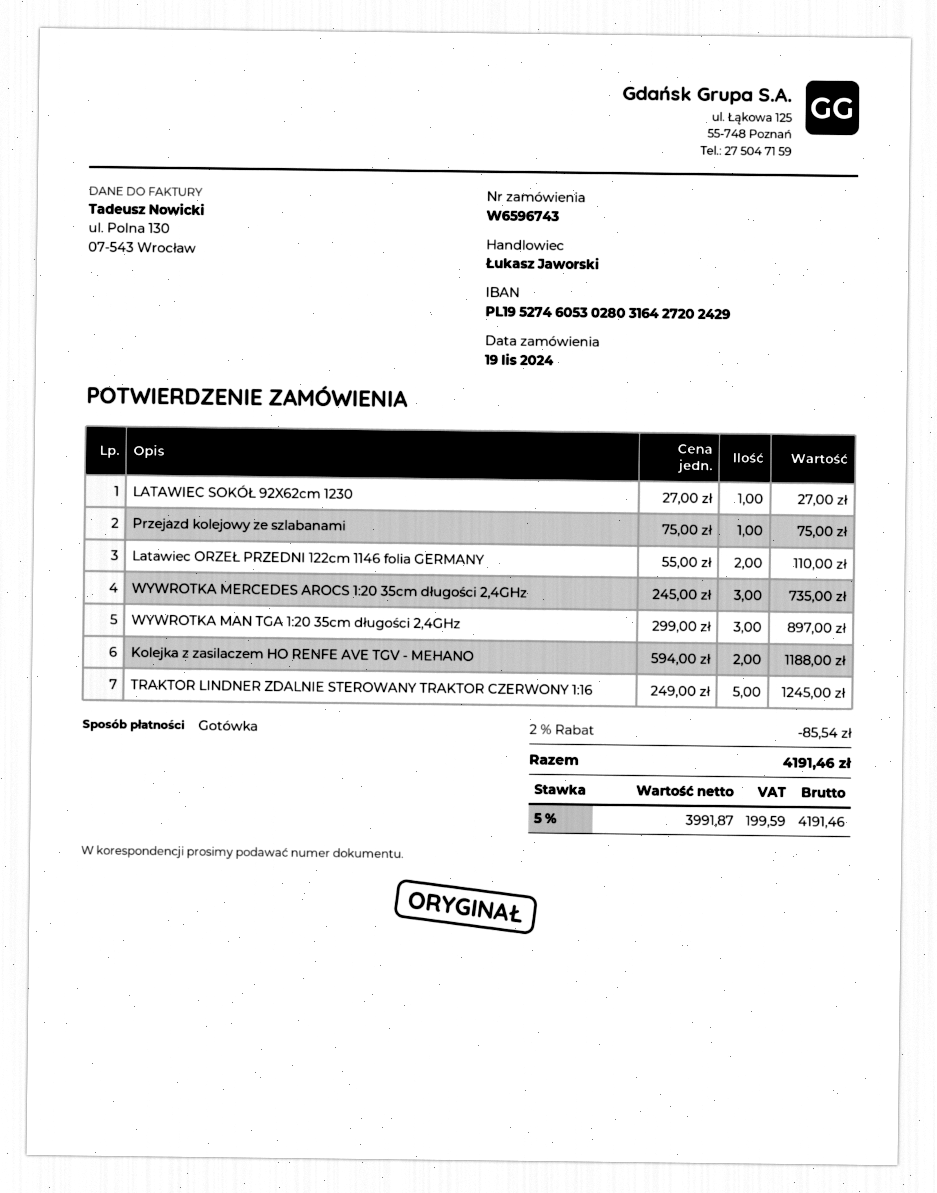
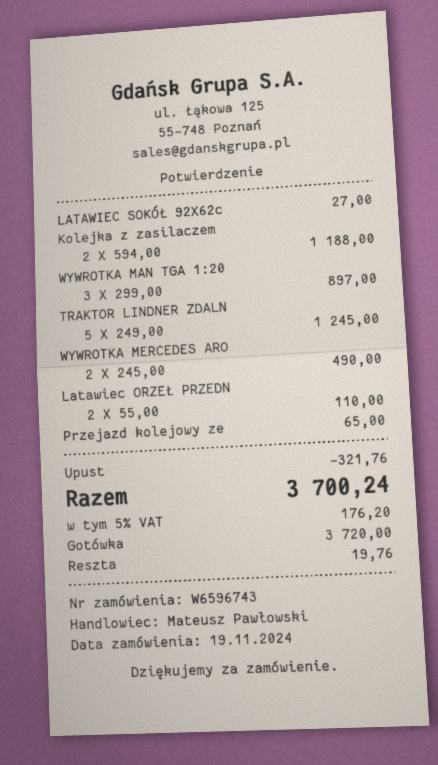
sales rep: Łukasz Jaworski -> Mateusz Pawłowski
Przejazd kolejowy ze szlabanami: 1 x 75.00 = 75.00 -> 1 x 65.00 = 65.00
WYWROTKA MERCEDES AROCS 1:20 35cm długości 2,4GHz: 3 x 245.00 = 735.00 -> 2 x 245.00 = 490.00
discount: 85.54 -> 321.76
tax: 5% = 199.59 -> 5% = 176.20
total: 4191.46 -> 3700.24

